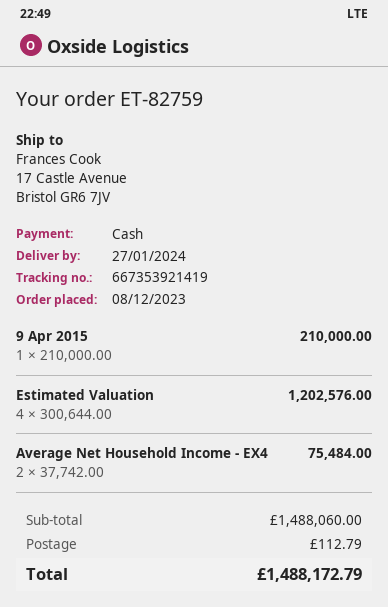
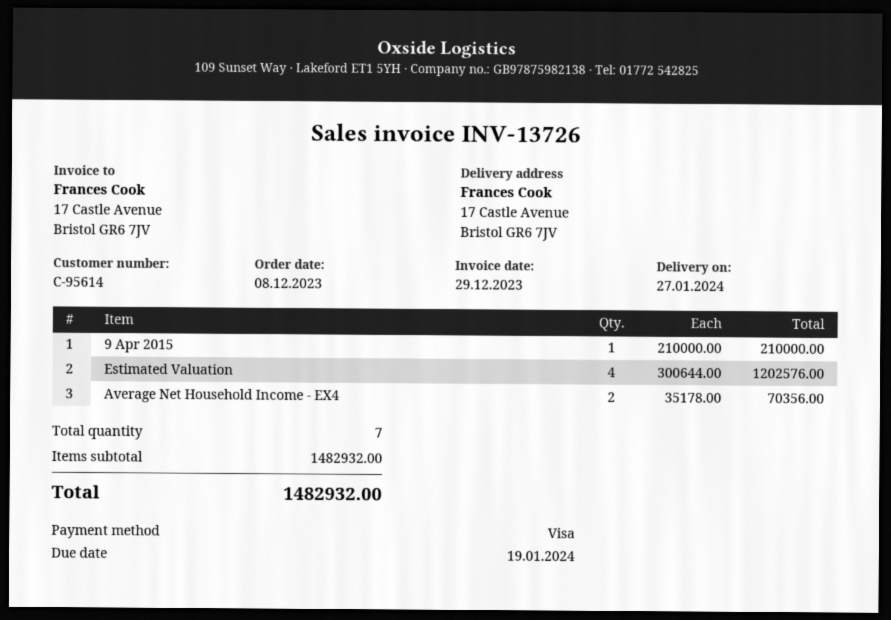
payment method: cash -> Visa
Average Net Household Income - EX4: 2 x 37742.00 = 75484.00 -> 2 x 35178.00 = 70356.00
subtotal: 1488060.00 -> 1482932.00
shipping: 112.79 -> none
total: 1488172.79 -> 1482932.00

